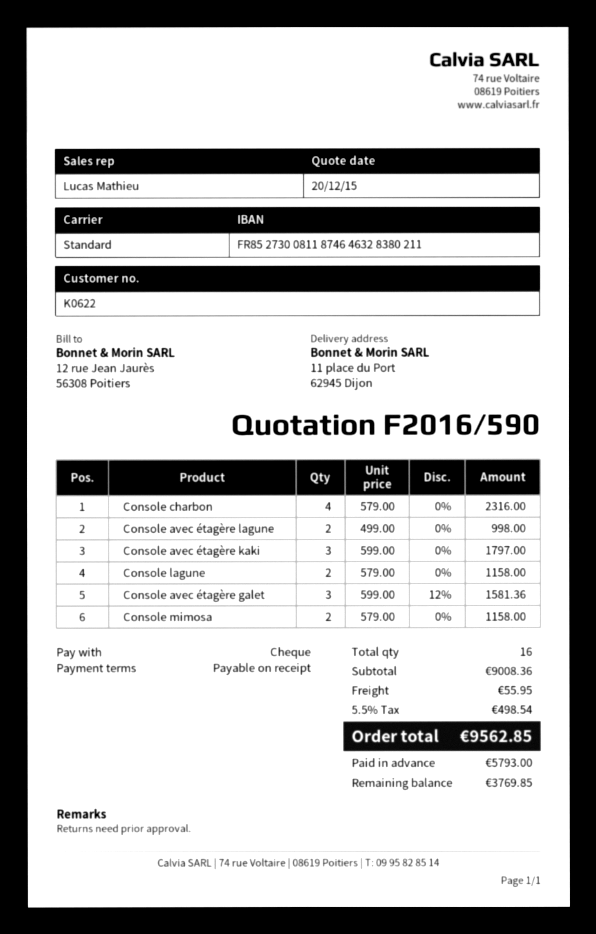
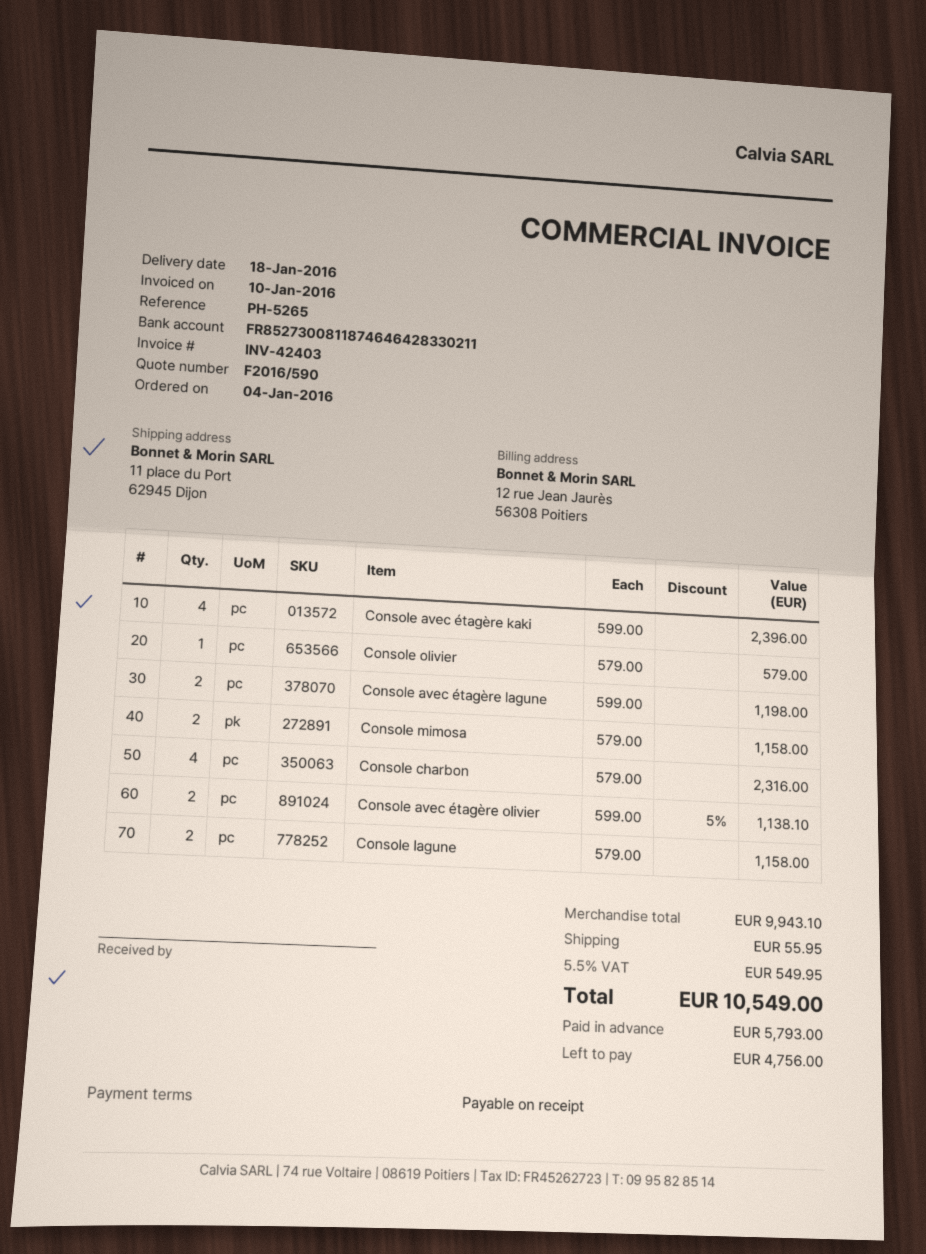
bank account: FR8527300811874646328380211 -> FR8527300811874646428330211
Console avec étagère lagune: 2 x 499.00 = 998.00 -> 2 x 599.00 = 1198.00
Console avec étagère kaki: 3 x 599.00 = 1797.00 -> 4 x 599.00 = 2396.00
Console avec étagère galet: 3 x 599.00 - 12% = 1581.36 -> none
Console olivier: none -> 1 x 579.00 = 579.00
Console avec étagère olivier: none -> 2 x 599.00 - 5% = 1138.10
subtotal: 9008.36 -> 9943.10
tax: 5.5% = 498.54 -> 5.5% = 549.95
total: 9562.85 -> 10549.00
balance: 3769.85 -> 4756.00

